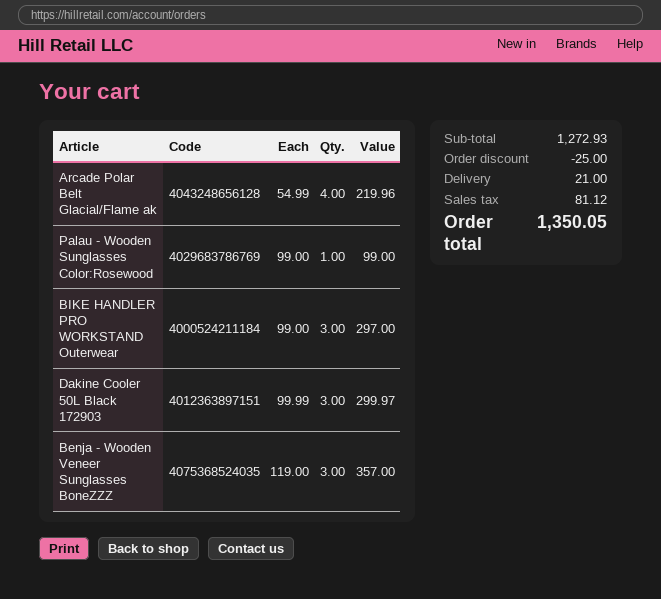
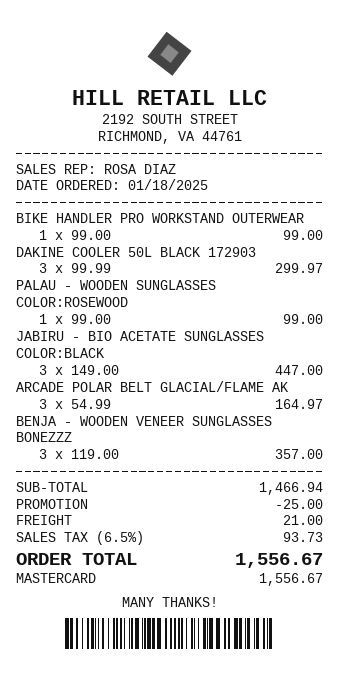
Arcade Polar Belt Glacial/Flame ak: 4 x 54.99 = 219.96 -> 3 x 54.99 = 164.97
BIKE HANDLER PRO WORKSTAND Outerwear: 3 x 99.00 = 297.00 -> 1 x 99.00 = 99.00
JABIRU - BIO ACETATE SUNGLASSES COLOR:BLACK: none -> 3 x 149.00 = 447.00
subtotal: 1272.93 -> 1466.94
tax: 81.12 -> 93.73
total: 1350.05 -> 1556.67

